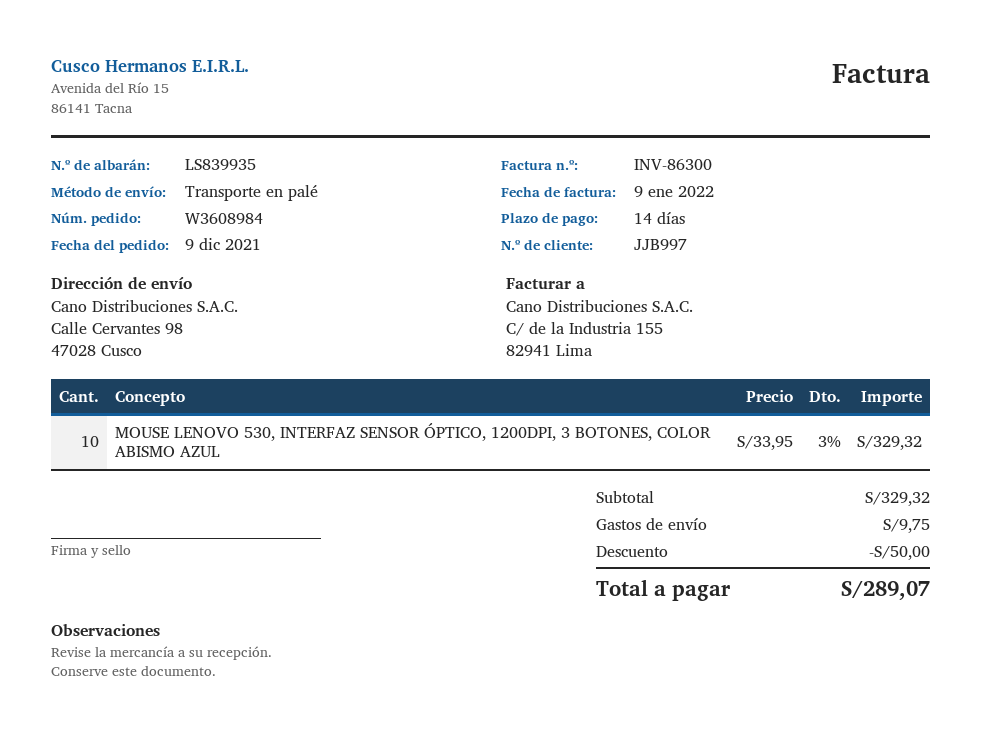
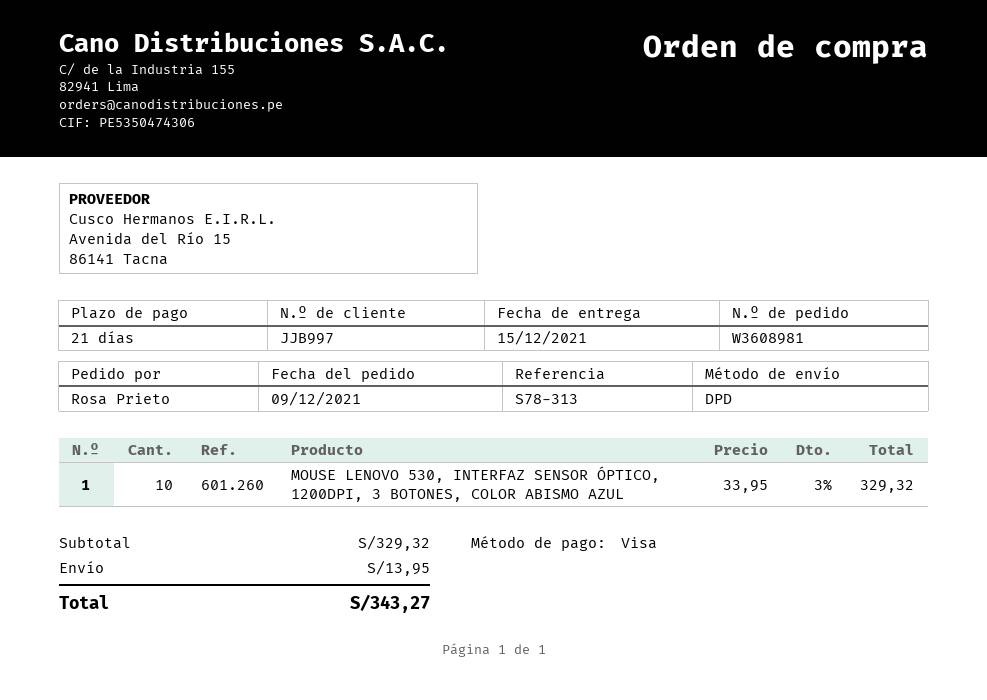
order number: W3608984 -> W3608981
payment terms: 14 days -> 21 days
shipping method: pallet freight -> DPD
discount: 50.00 -> none
shipping: 9.75 -> 13.95
total: 289.07 -> 343.27

